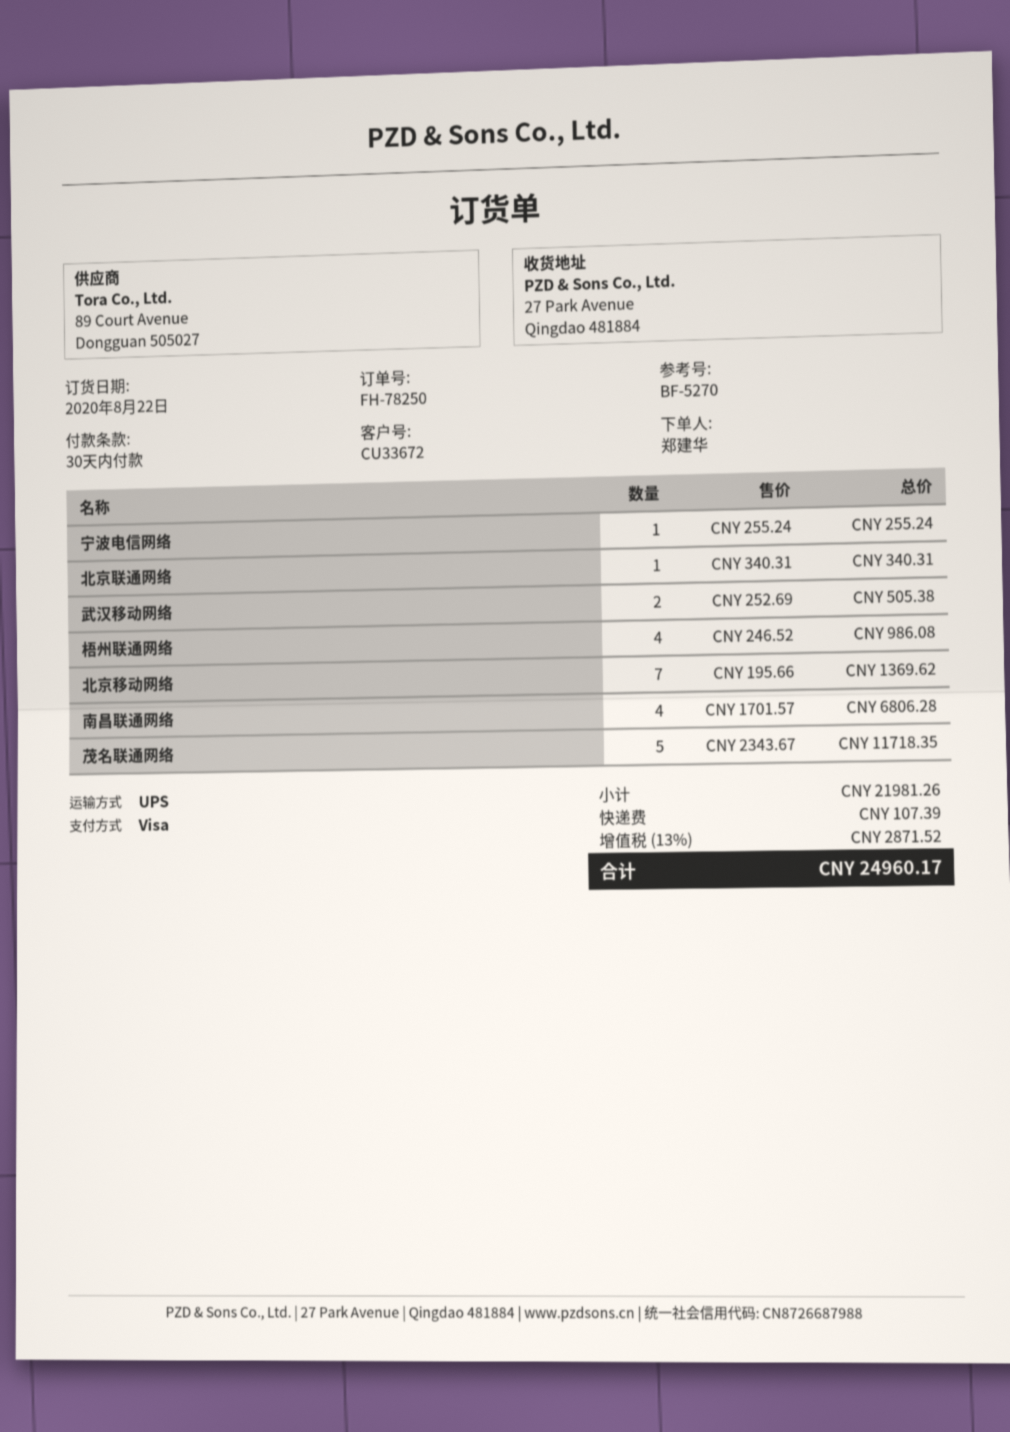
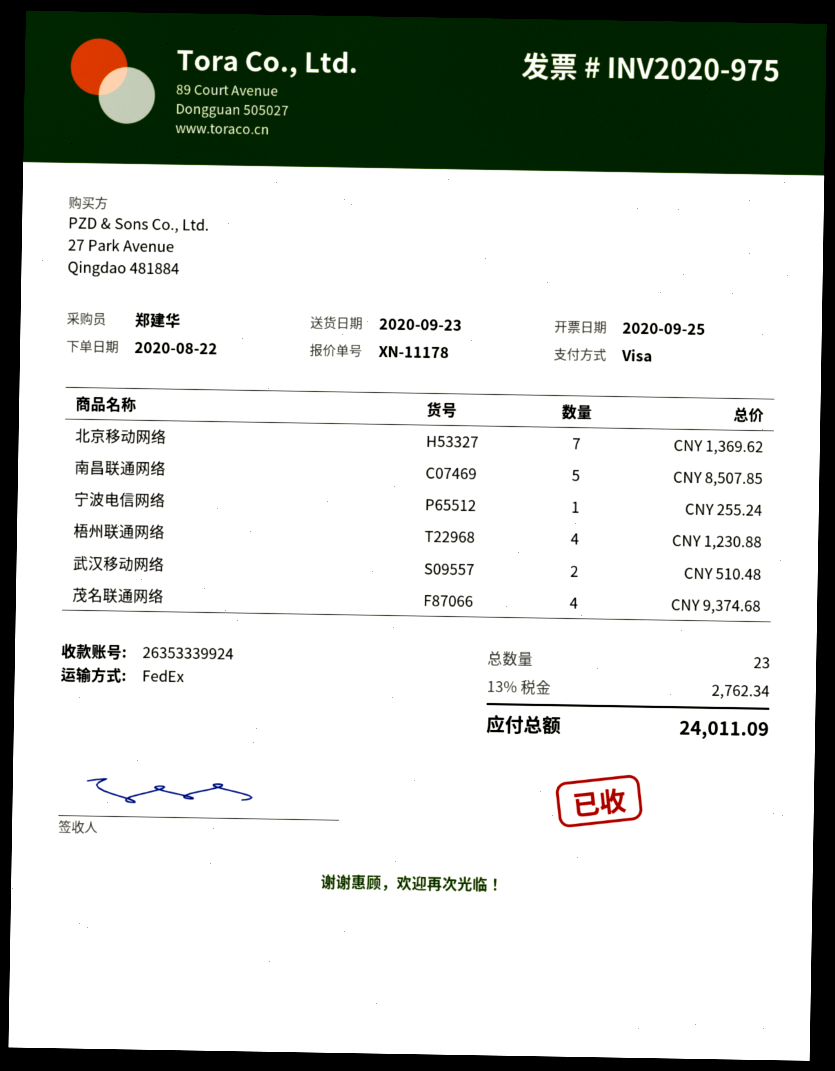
shipping method: UPS -> FedEx
北京联通网络: 1 for 340.31 -> none
武汉移动网络: 2 for 505.38 -> 2 for 510.48
梧州联通网络: 4 for 986.08 -> 4 for 1230.88
南昌联通网络: 4 for 6806.28 -> 5 for 8507.85
茂名联通网络: 5 for 11718.35 -> 4 for 9374.68
shipping: 107.39 -> none
tax: 13% = 2871.52 -> 13% = 2762.34
total: 24960.17 -> 24011.09

